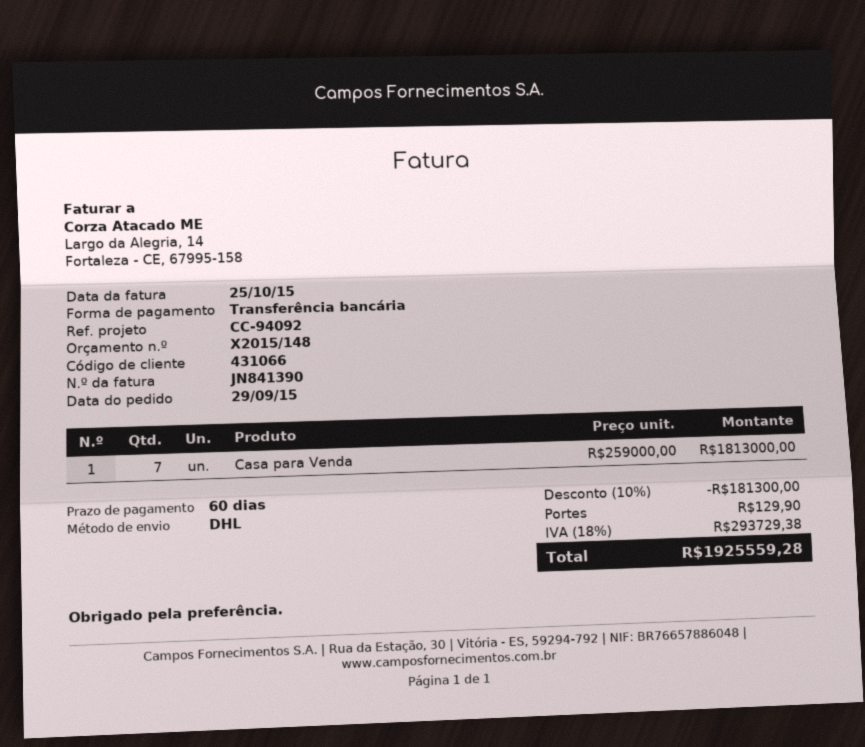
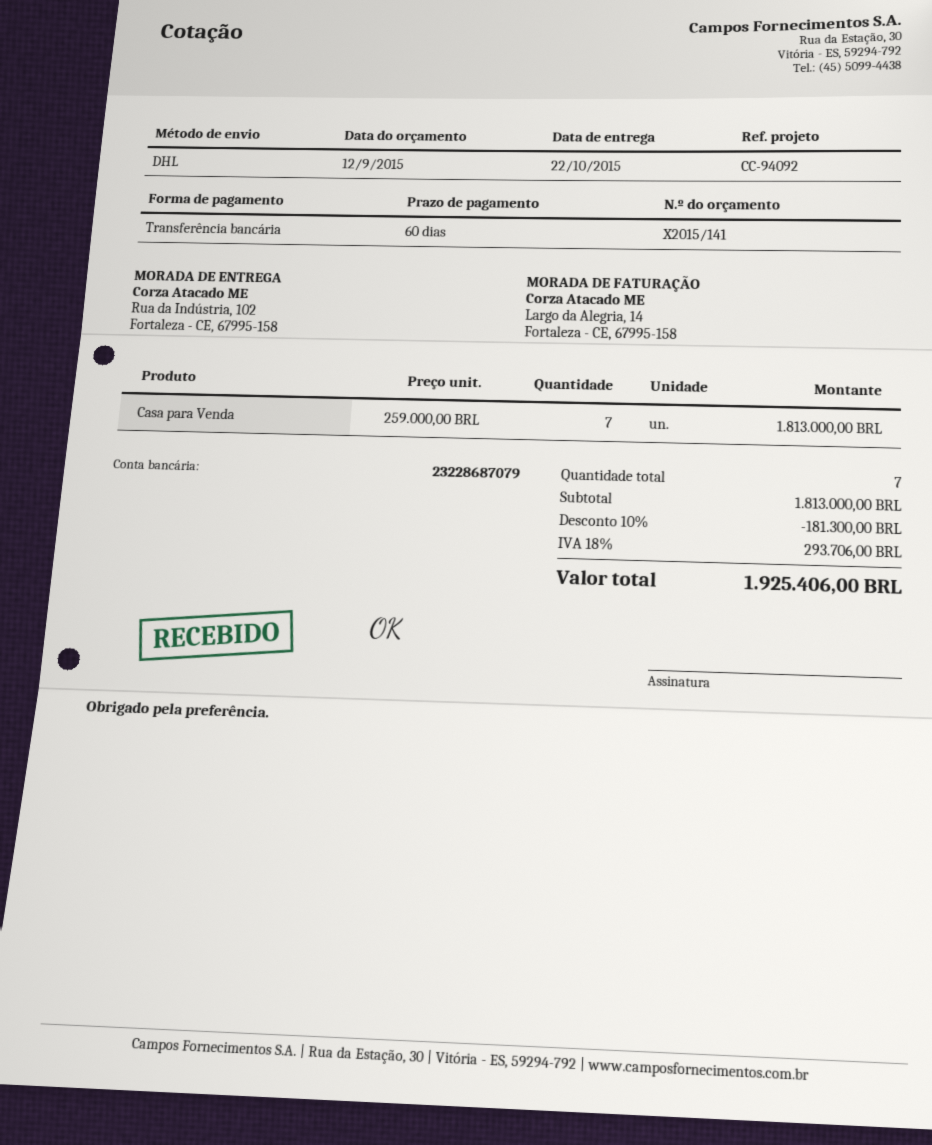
quote number: X2015/148 -> X2015/141
shipping: 129.90 -> none
tax: 18% = 293729.38 -> 18% = 293706.00
total: 1925559.28 -> 1925406.00

